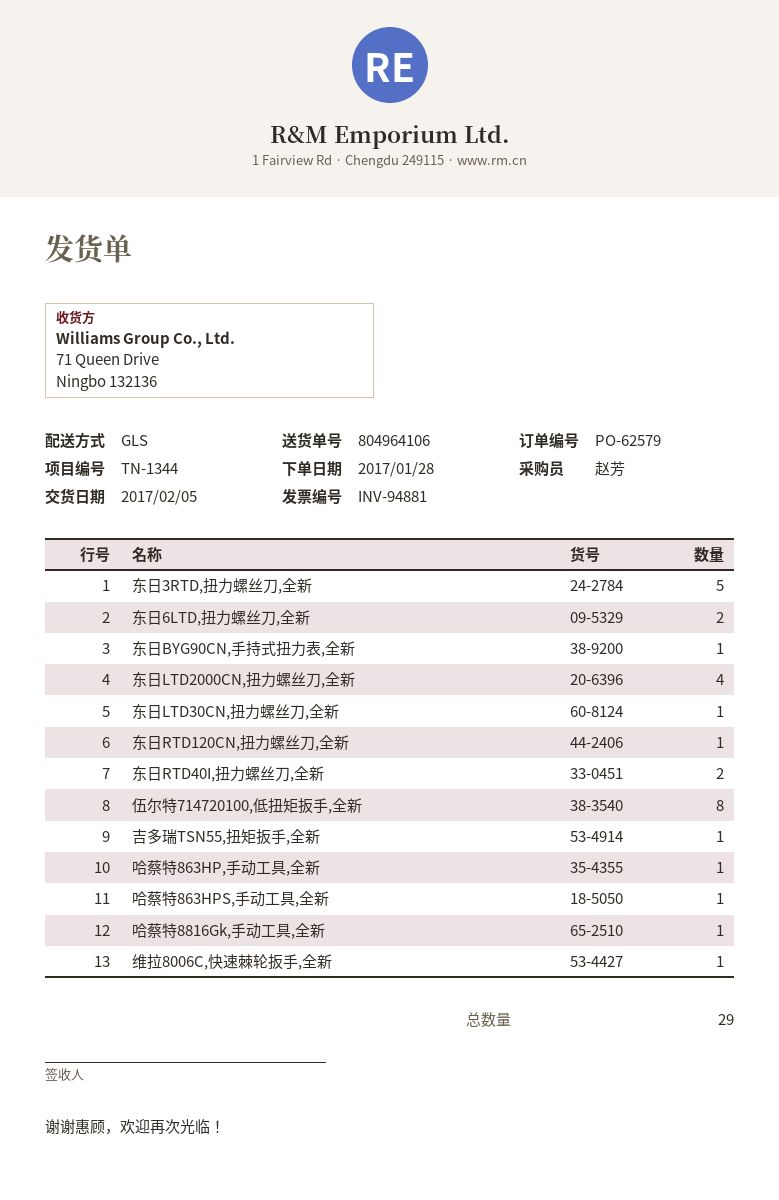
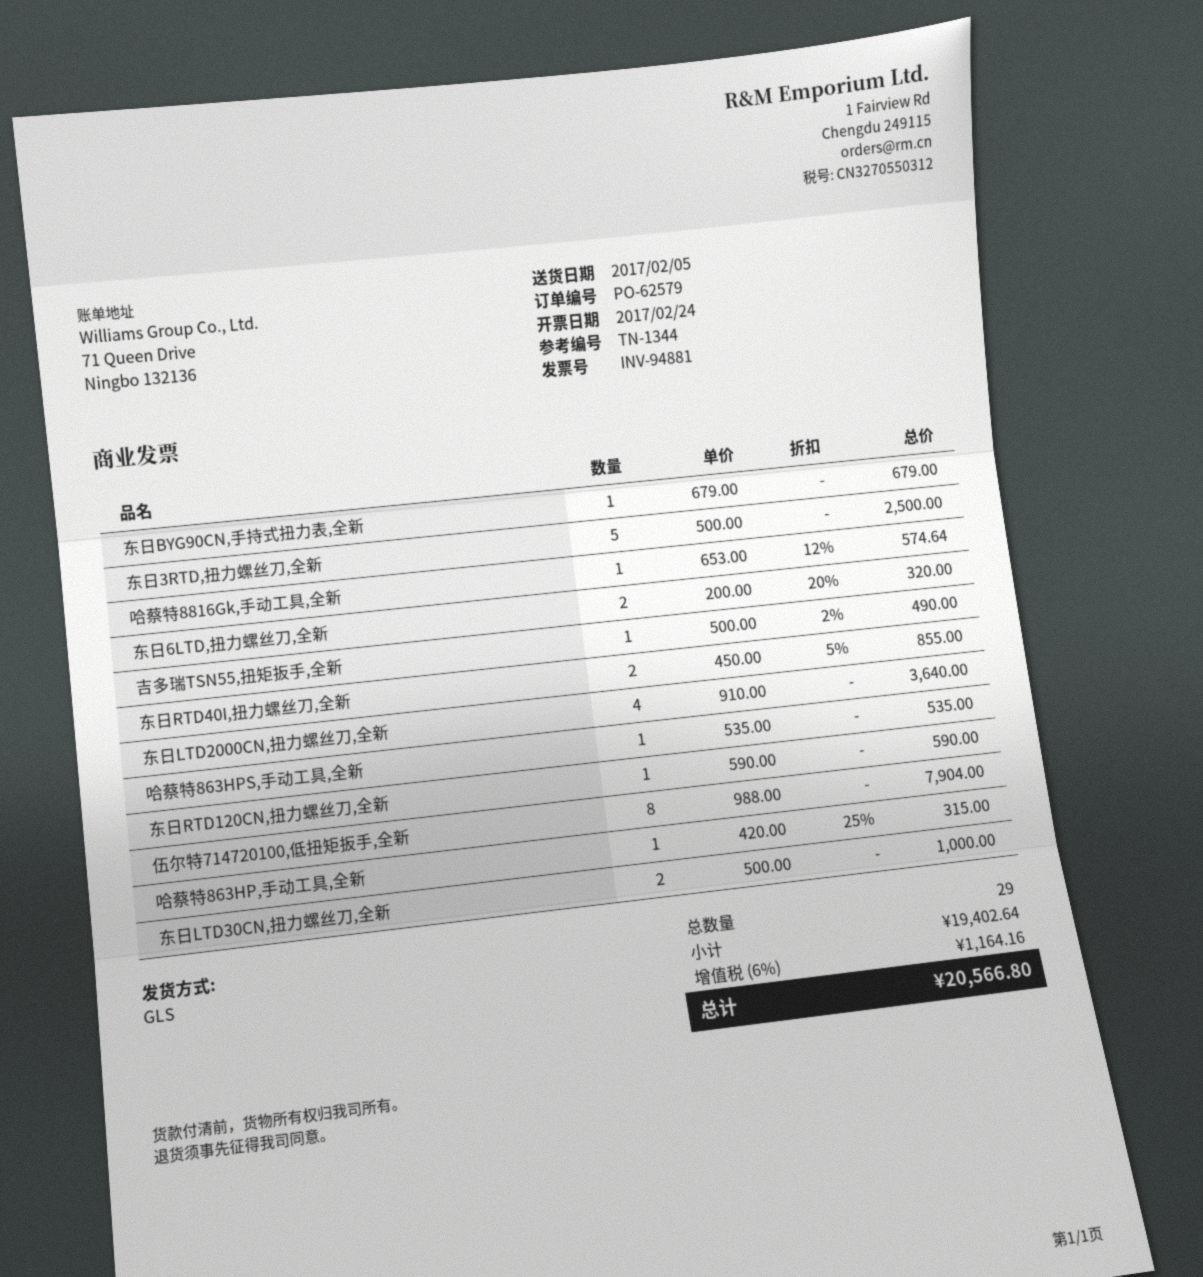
东日LTD30CN,扭力螺丝刀,全新: 1 -> 2
维拉8006C,快速棘轮扳手,全新: 1 -> none

